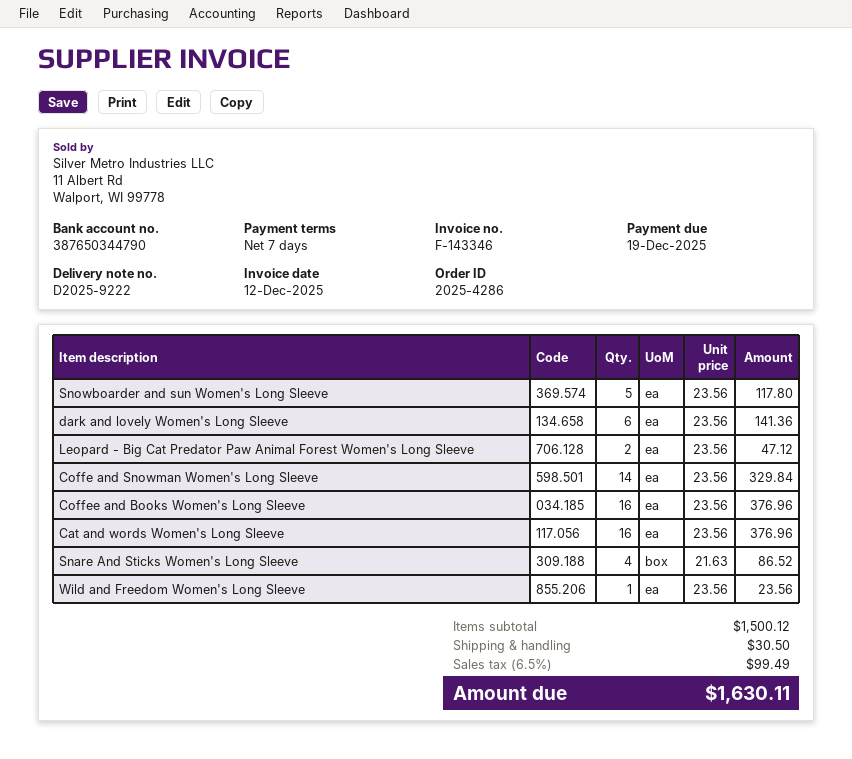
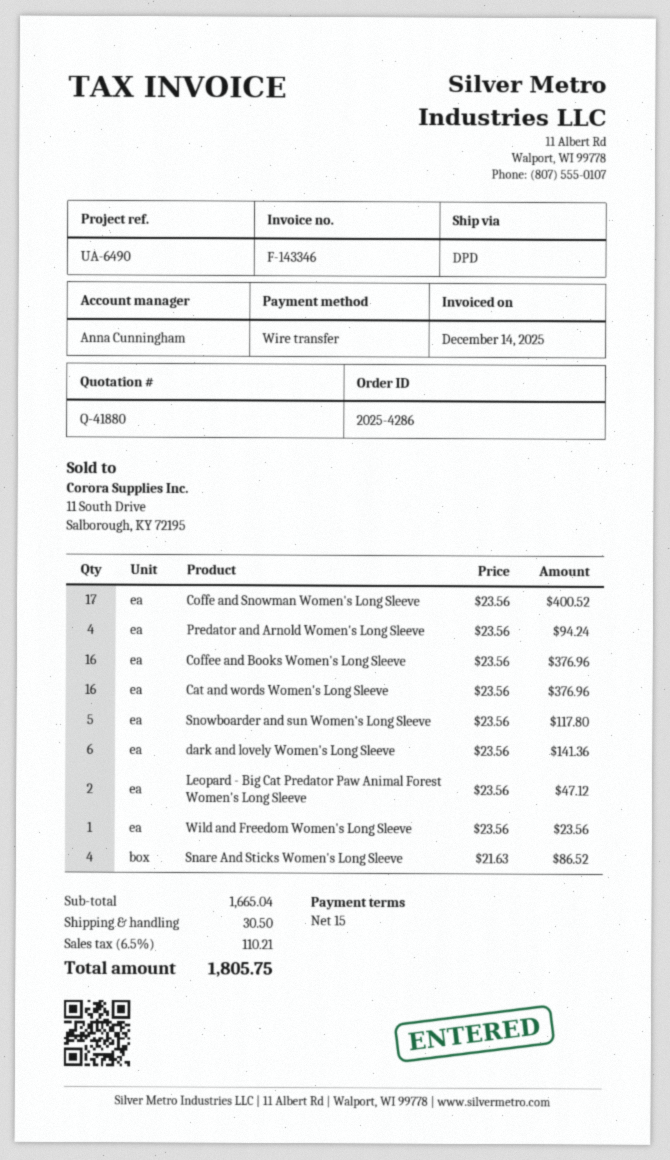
invoice date: 2025-12-12 -> 2025-12-14
payment terms: 7 days -> 15 days
Coffe and Snowman Women's Long Sleeve: 14 x 23.56 = 329.84 -> 17 x 23.56 = 400.52
Predator and Arnold Women's Long Sleeve: none -> 4 x 23.56 = 94.24
subtotal: 1500.12 -> 1665.04
tax: 6.5% = 99.49 -> 6.5% = 110.21
total: 1630.11 -> 1805.75

